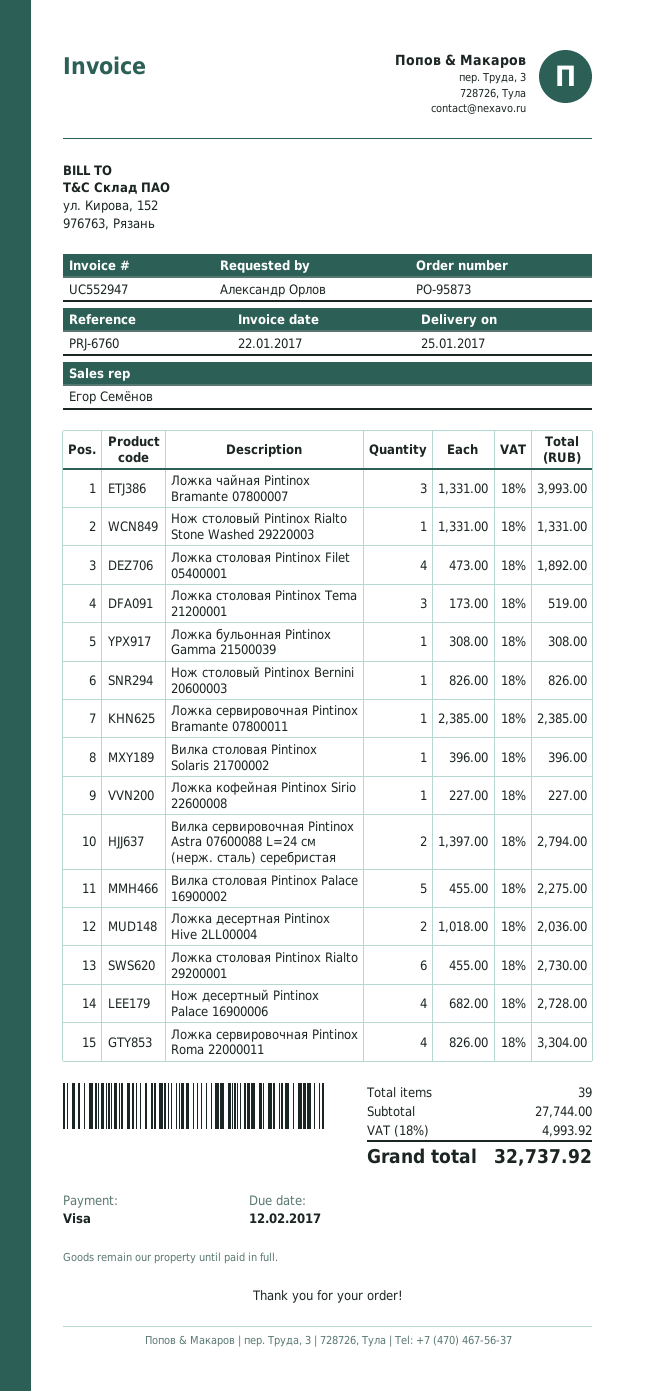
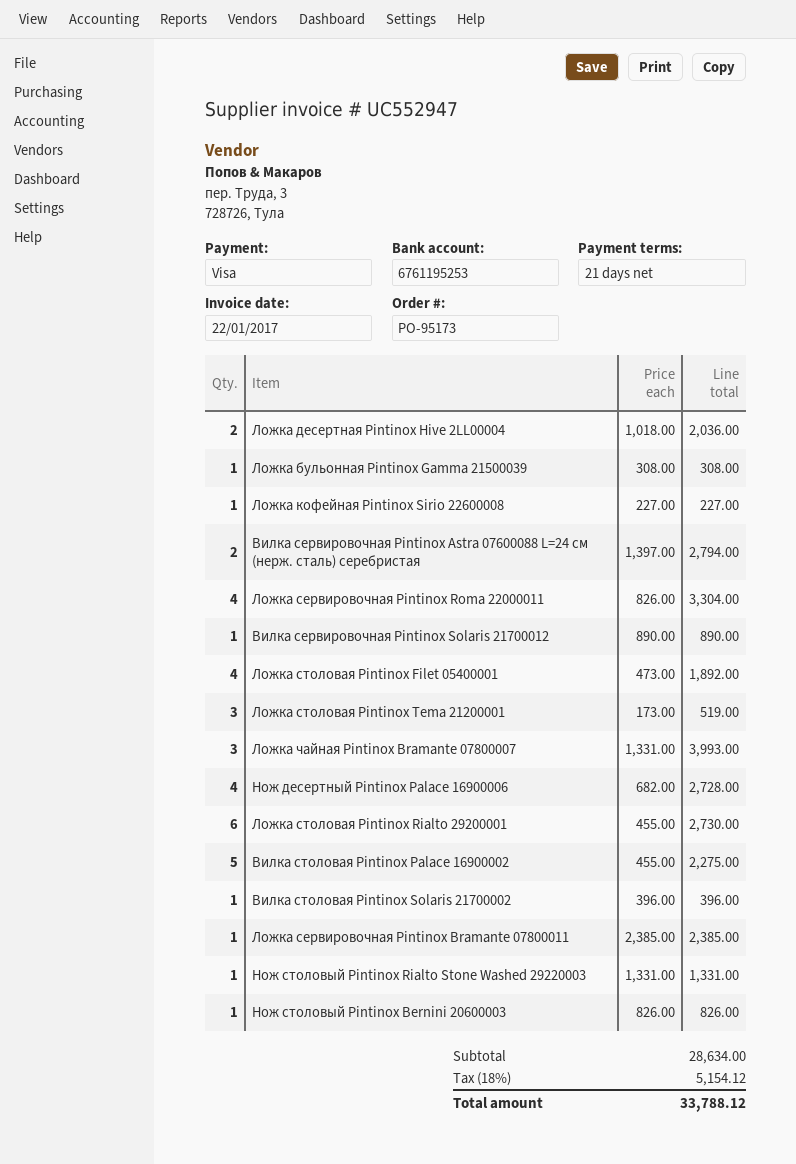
order number: PO-95873 -> PO-95173
Вилка сервировочная Pintinox Solaris 21700012: none -> 1 x 890.00 = 890.00
subtotal: 27744.00 -> 28634.00
tax: 18% = 4993.92 -> 18% = 5154.12
total: 32737.92 -> 33788.12

